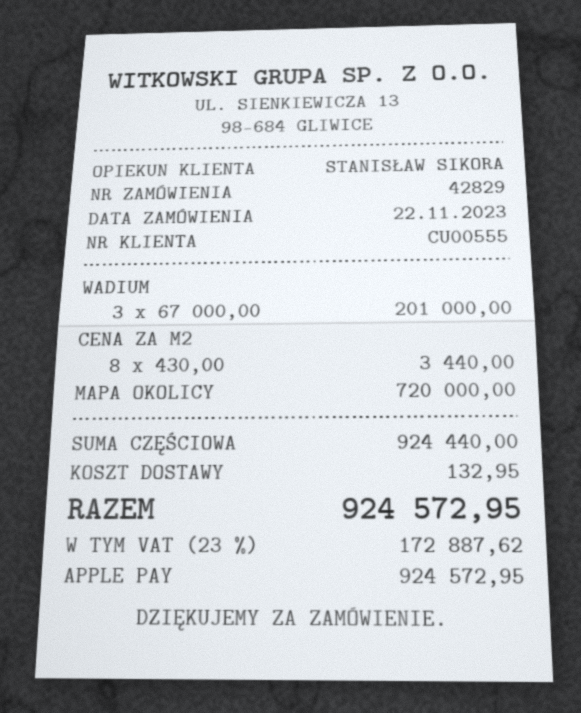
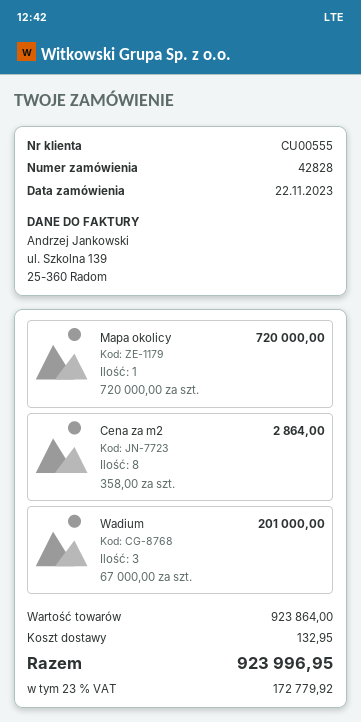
order number: 42829 -> 42828
CENA ZA M2: 8 x 430.00 = 3440.00 -> 8 x 358.00 = 2864.00
subtotal: 924440.00 -> 923864.00
tax: 23% = 172887.62 -> 23% = 172779.92
total: 924572.95 -> 923996.95

